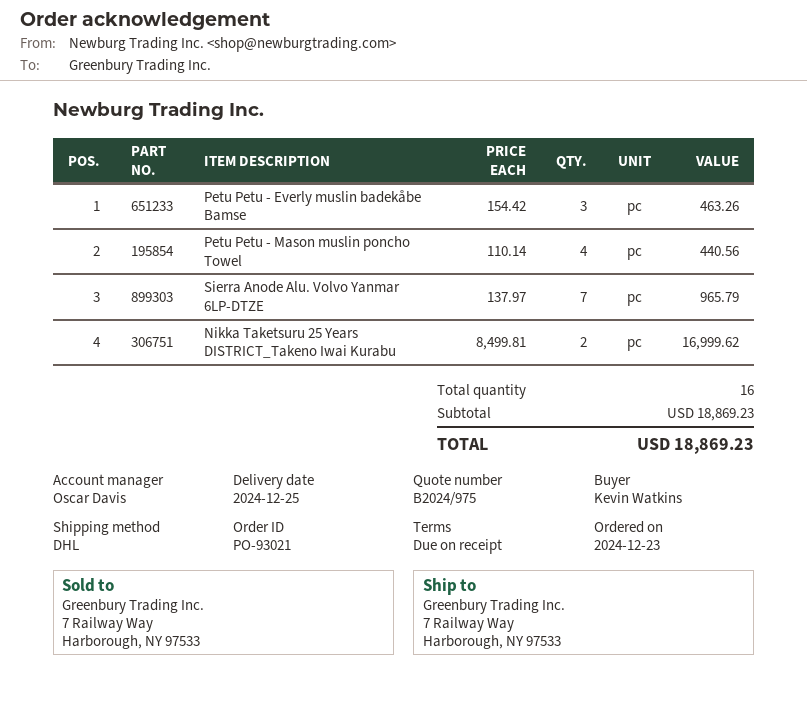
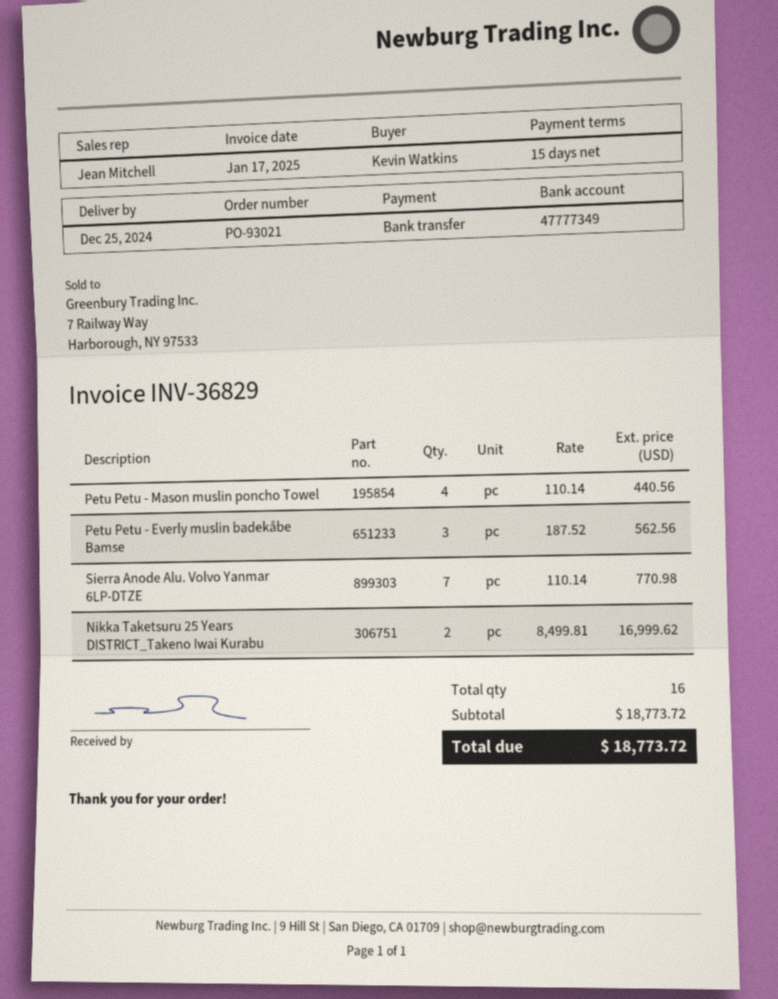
payment terms: on receipt -> 15 days
sales rep: Oscar Davis -> Jean Mitchell
Petu Petu - Everly muslin badekåbe Bamse: 3 x 154.42 = 463.26 -> 3 x 187.52 = 562.56
Sierra Anode Alu. Volvo Yanmar 6LP-DTZE: 7 x 137.97 = 965.79 -> 7 x 110.14 = 770.98
subtotal: 18869.23 -> 18773.72
total: 18869.23 -> 18773.72

